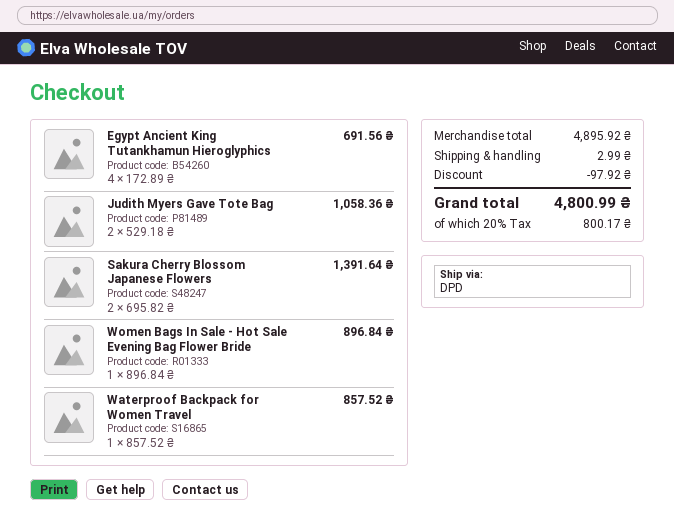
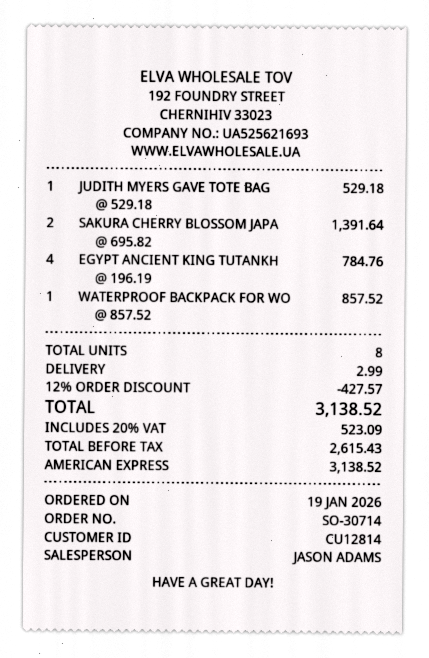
Egypt Ancient King Tutankhamun Hieroglyphics: 4 x 172.89 = 691.56 -> 4 x 196.19 = 784.76
Judith Myers Gave Tote Bag: 2 x 529.18 = 1058.36 -> 1 x 529.18 = 529.18
Women Bags In Sale - Hot Sale Evening Bag Flower Bride: 1 x 896.84 = 896.84 -> none
discount: 97.92 -> 427.57
tax: 20% = 800.17 -> 20% = 523.09
total: 4800.99 -> 3138.52

